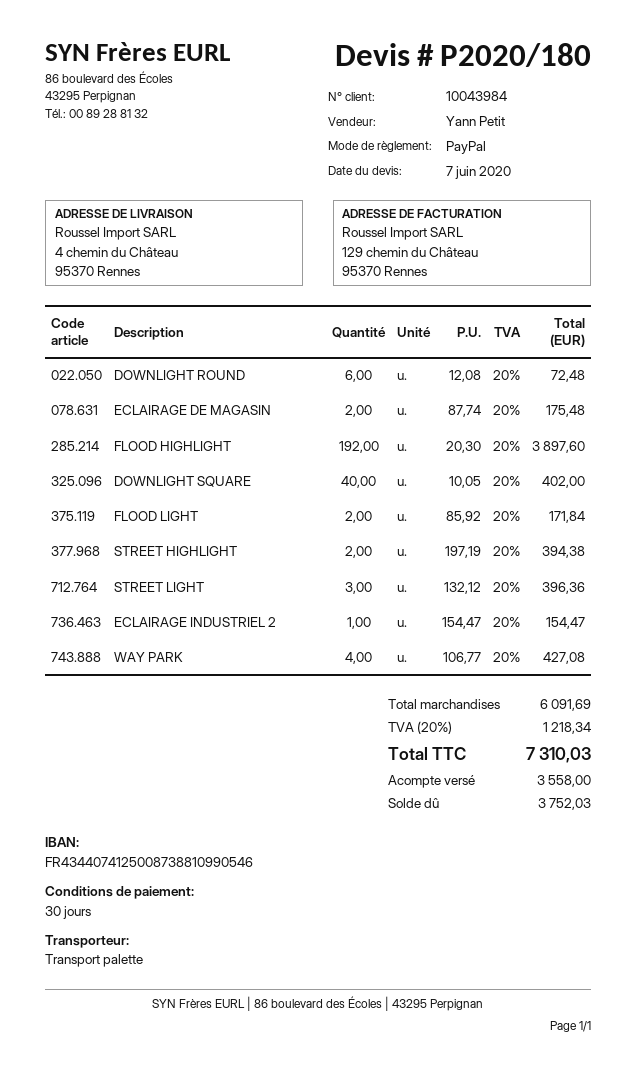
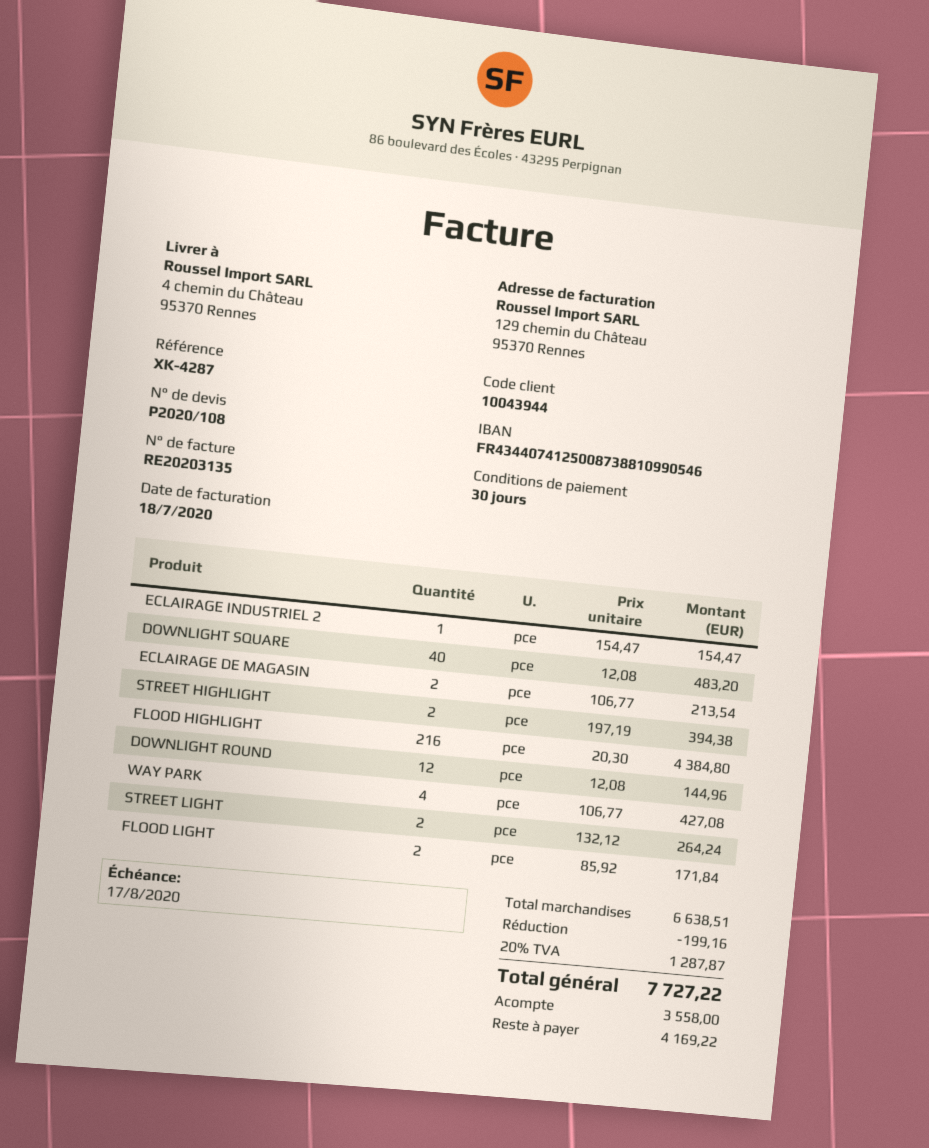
quote number: P2020/180 -> P2020/108
customer number: 10043984 -> 10043944
DOWNLIGHT ROUND: 6 x 12.08 = 72.48 -> 12 x 12.08 = 144.96
ECLAIRAGE DE MAGASIN: 2 x 87.74 = 175.48 -> 2 x 106.77 = 213.54
FLOOD HIGHLIGHT: 192 x 20.30 = 3897.60 -> 216 x 20.30 = 4384.80
DOWNLIGHT SQUARE: 40 x 10.05 = 402.00 -> 40 x 12.08 = 483.20
STREET LIGHT: 3 x 132.12 = 396.36 -> 2 x 132.12 = 264.24
subtotal: 6091.69 -> 6638.51
discount: none -> 199.16
tax: 20% = 1218.34 -> 20% = 1287.87
total: 7310.03 -> 7727.22
balance: 3752.03 -> 4169.22

